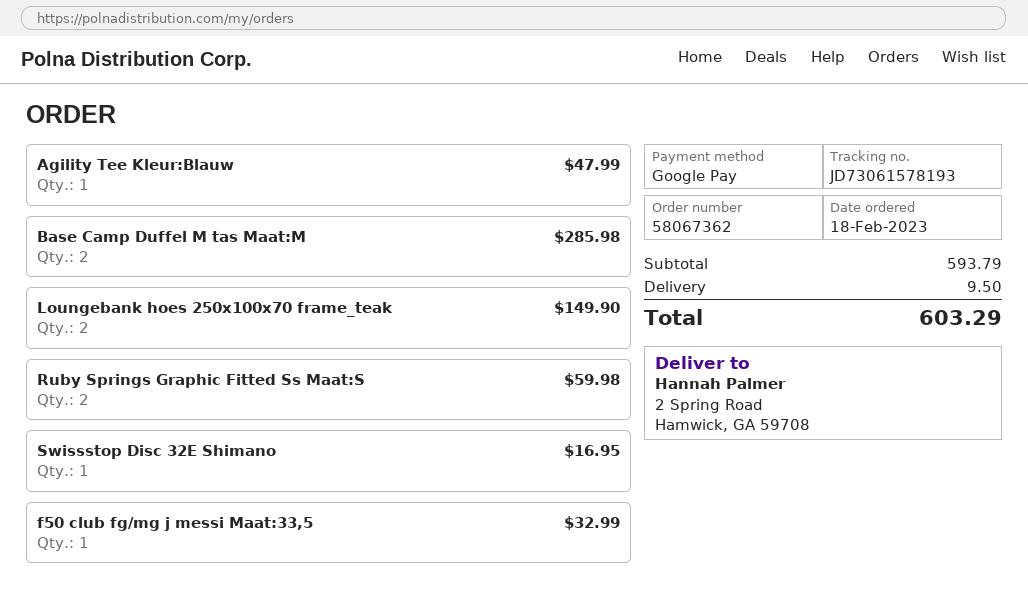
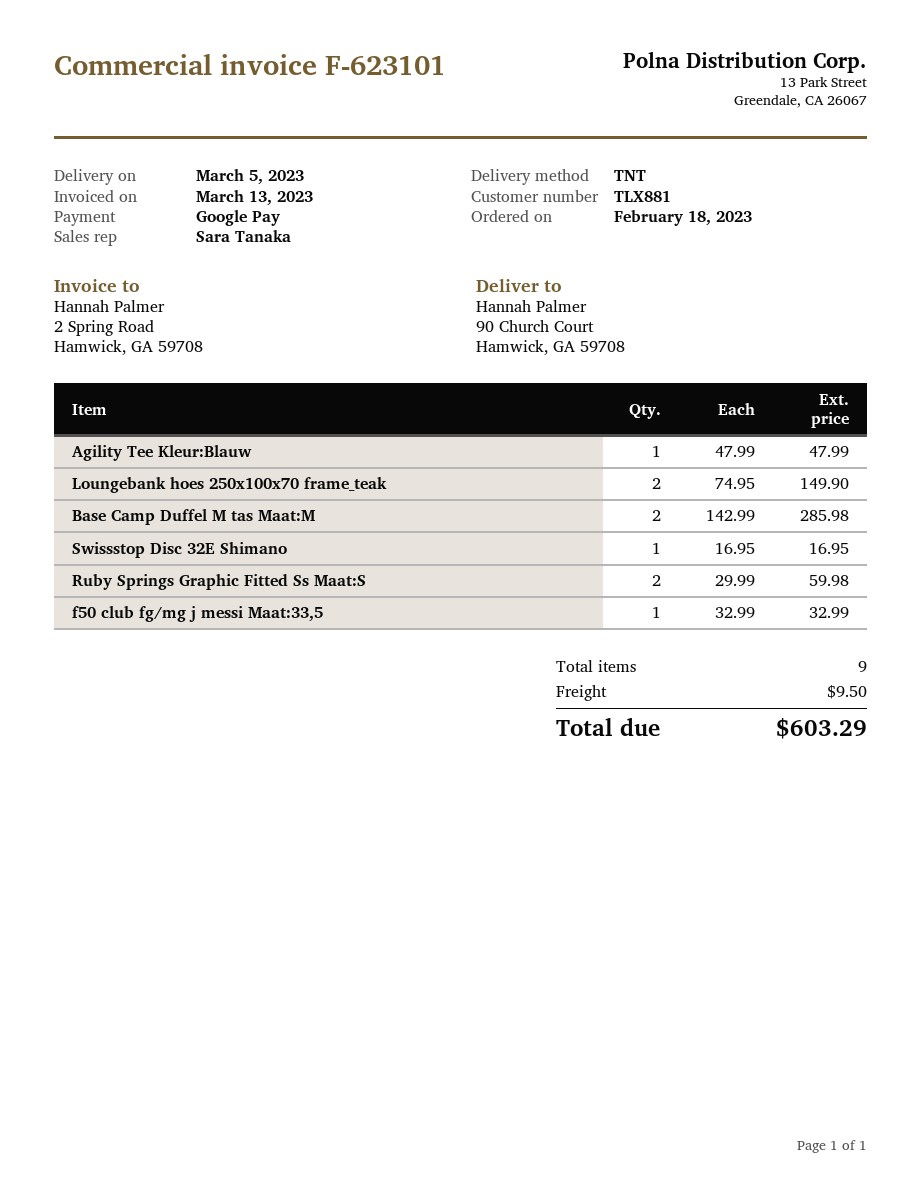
ship to: 2 Spring Road, Hamwick, GA 59708 -> 90 Church Court, Hamwick, GA 59708

